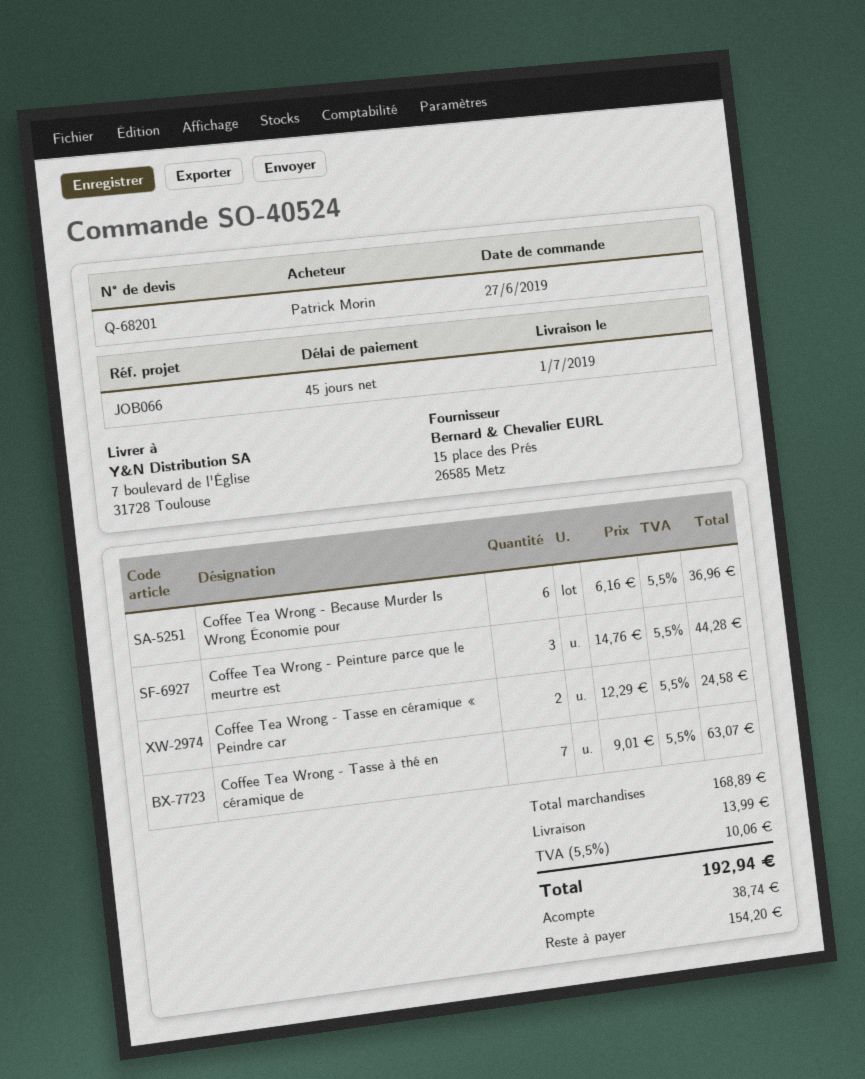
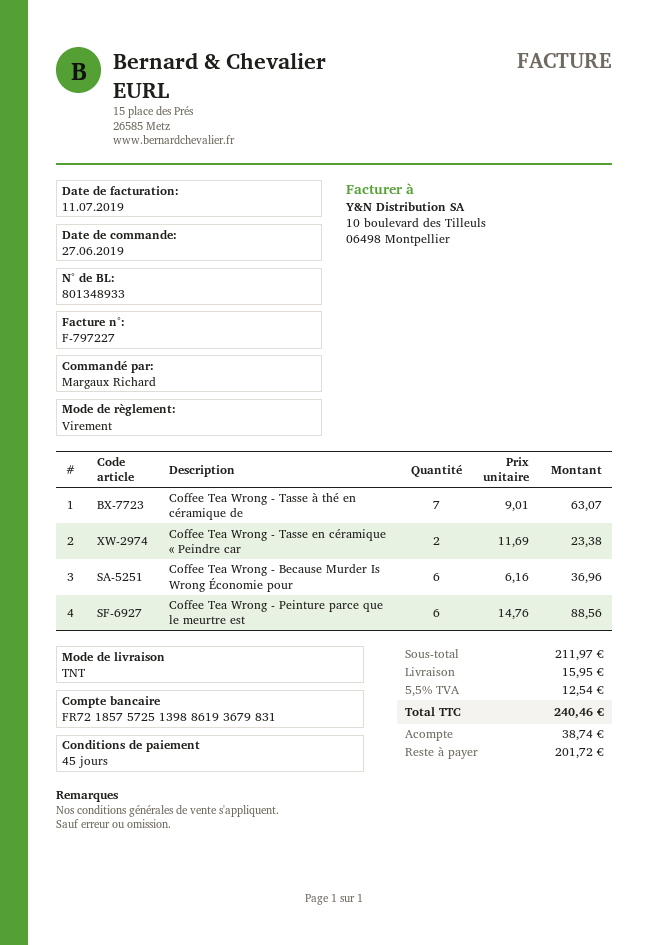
ordered by: Patrick Morin -> Margaux Richard
Coffee Tea Wrong - Peinture parce que le meurtre est: 3 x 14.76 = 44.28 -> 6 x 14.76 = 88.56
Coffee Tea Wrong - Tasse en céramique « Peindre car: 2 x 12.29 = 24.58 -> 2 x 11.69 = 23.38
subtotal: 168.89 -> 211.97
shipping: 13.99 -> 15.95
tax: 5.5% = 10.06 -> 5.5% = 12.54
total: 192.94 -> 240.46
balance: 154.20 -> 201.72

